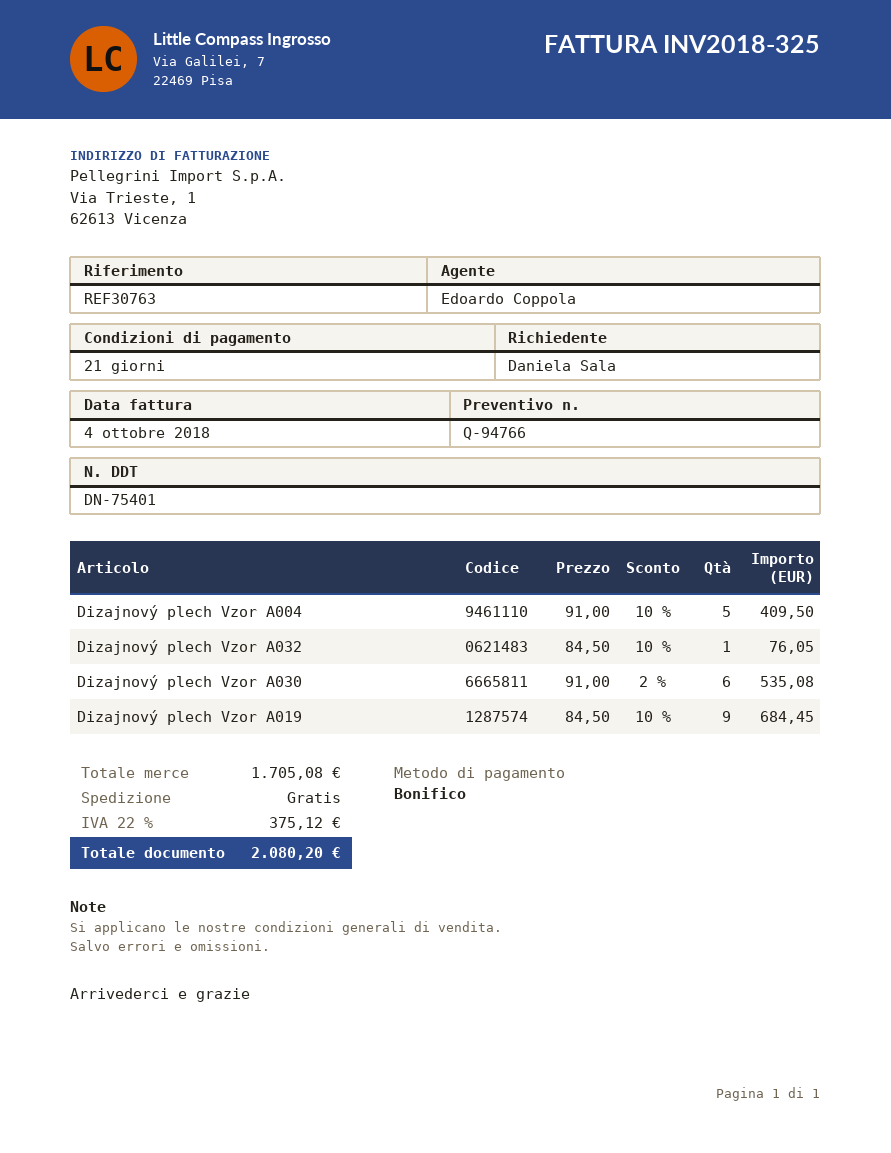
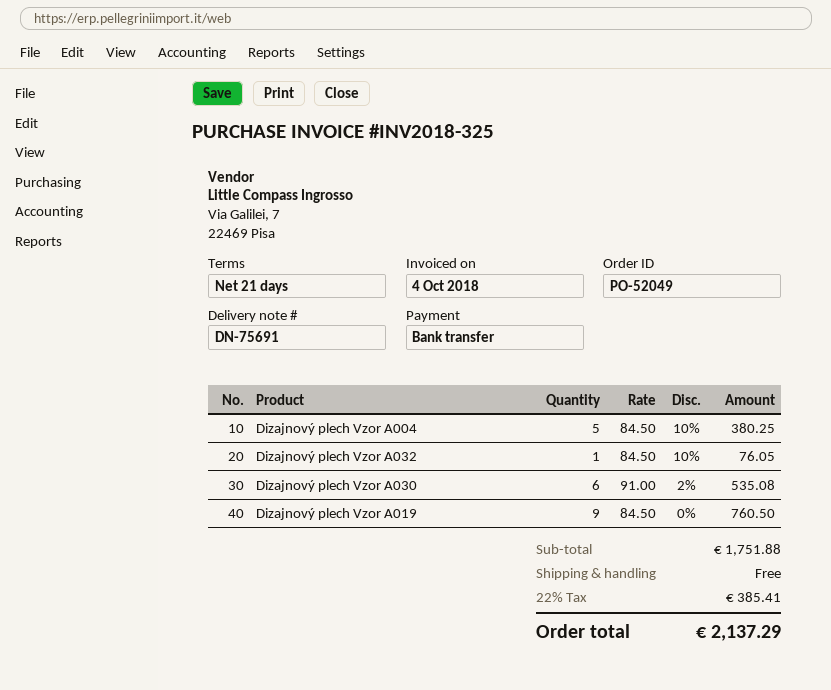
delivery note number: DN-75401 -> DN-75691
Dizajnový plech Vzor A004: 5 x 91.00 - 10% = 409.50 -> 5 x 84.50 - 10% = 380.25
Dizajnový plech Vzor A019: 9 x 84.50 - 10% = 684.45 -> 9 x 84.50 = 760.50
subtotal: 1705.08 -> 1751.88
tax: 22% = 375.12 -> 22% = 385.41
total: 2080.20 -> 2137.29

